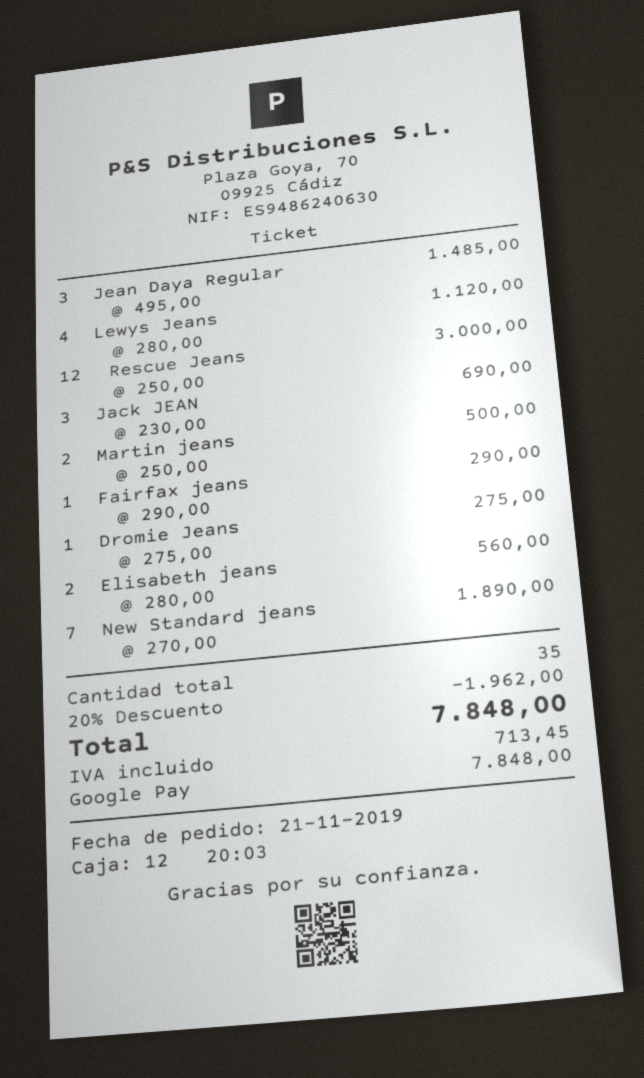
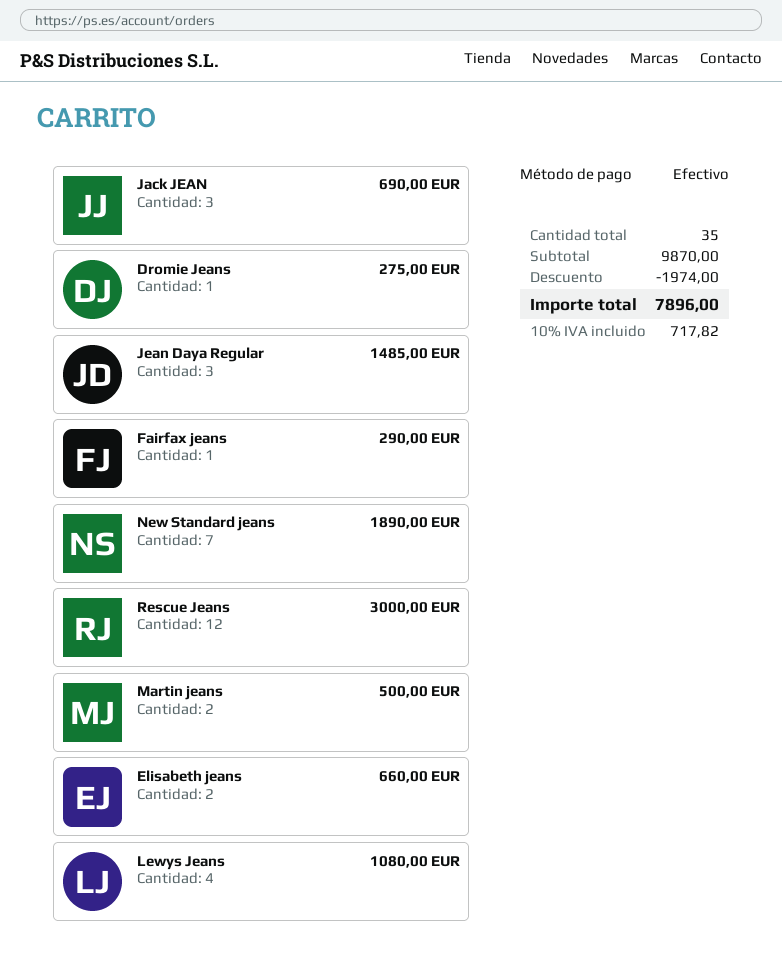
payment method: Google Pay -> cash
Lewys Jeans: 4 for 1120.00 -> 4 for 1080.00
Elisabeth jeans: 2 for 560.00 -> 2 for 660.00
discount: 1962.00 -> 1974.00
tax: 713.45 -> 717.82
total: 7848.00 -> 7896.00

